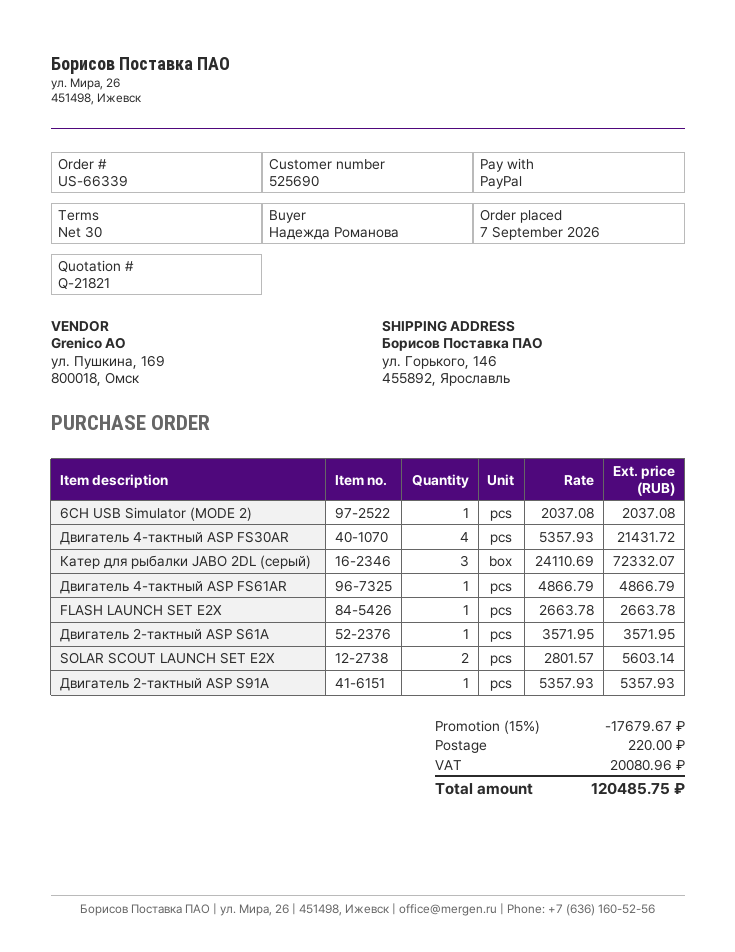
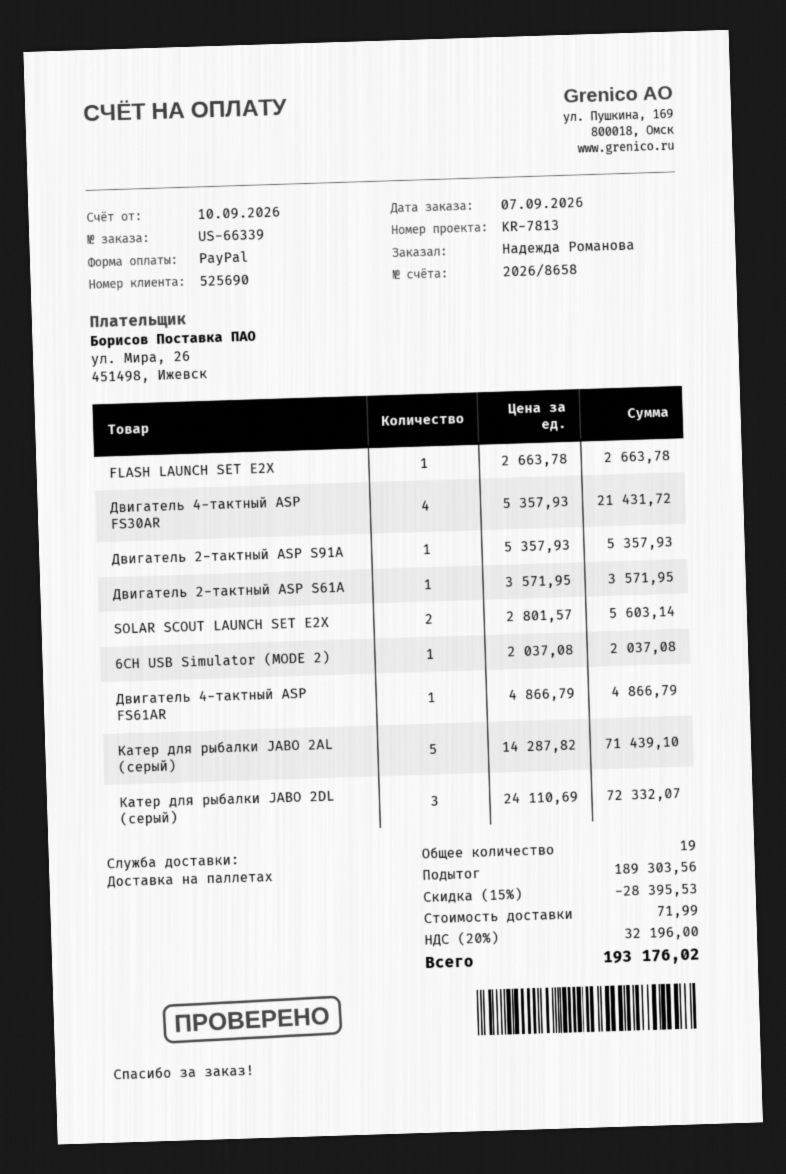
Катер для рыбалки JABO 2AL (серый): none -> 5 x 14287.82 = 71439.10
discount: 15% = 17679.67 -> 15% = 28395.53
shipping: 220.00 -> 71.99
tax: 20080.96 -> 32196.00
total: 120485.75 -> 193176.02

